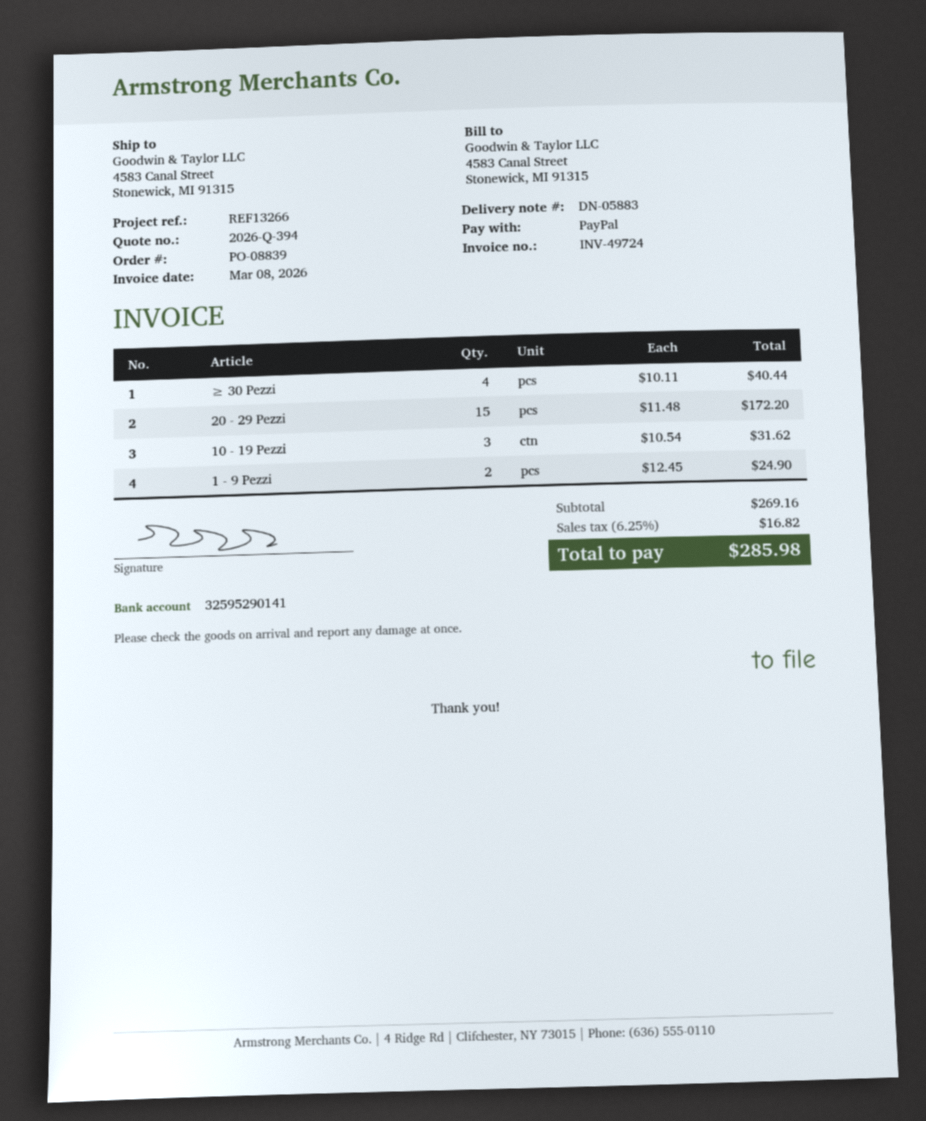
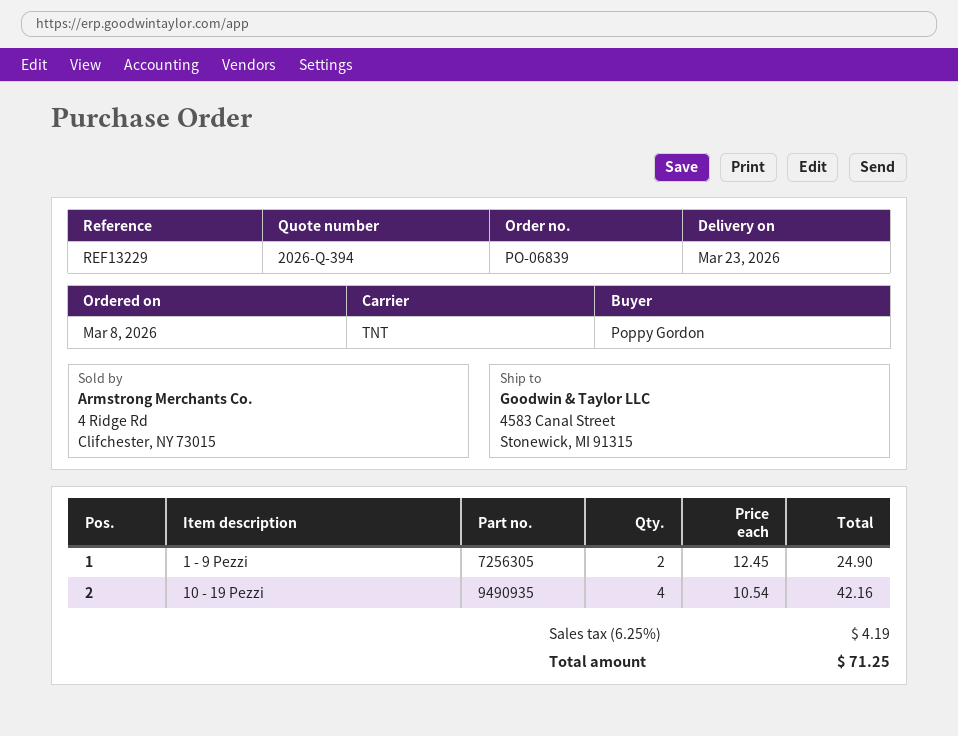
order number: PO-08839 -> PO-06839
reference: REF13266 -> REF13229
≥ 30 Pezzi: 4 x 10.11 = 40.44 -> none
20 - 29 Pezzi: 15 x 11.48 = 172.20 -> none
10 - 19 Pezzi: 3 x 10.54 = 31.62 -> 4 x 10.54 = 42.16
tax: 6.25% = 16.82 -> 6.25% = 4.19
total: 285.98 -> 71.25

